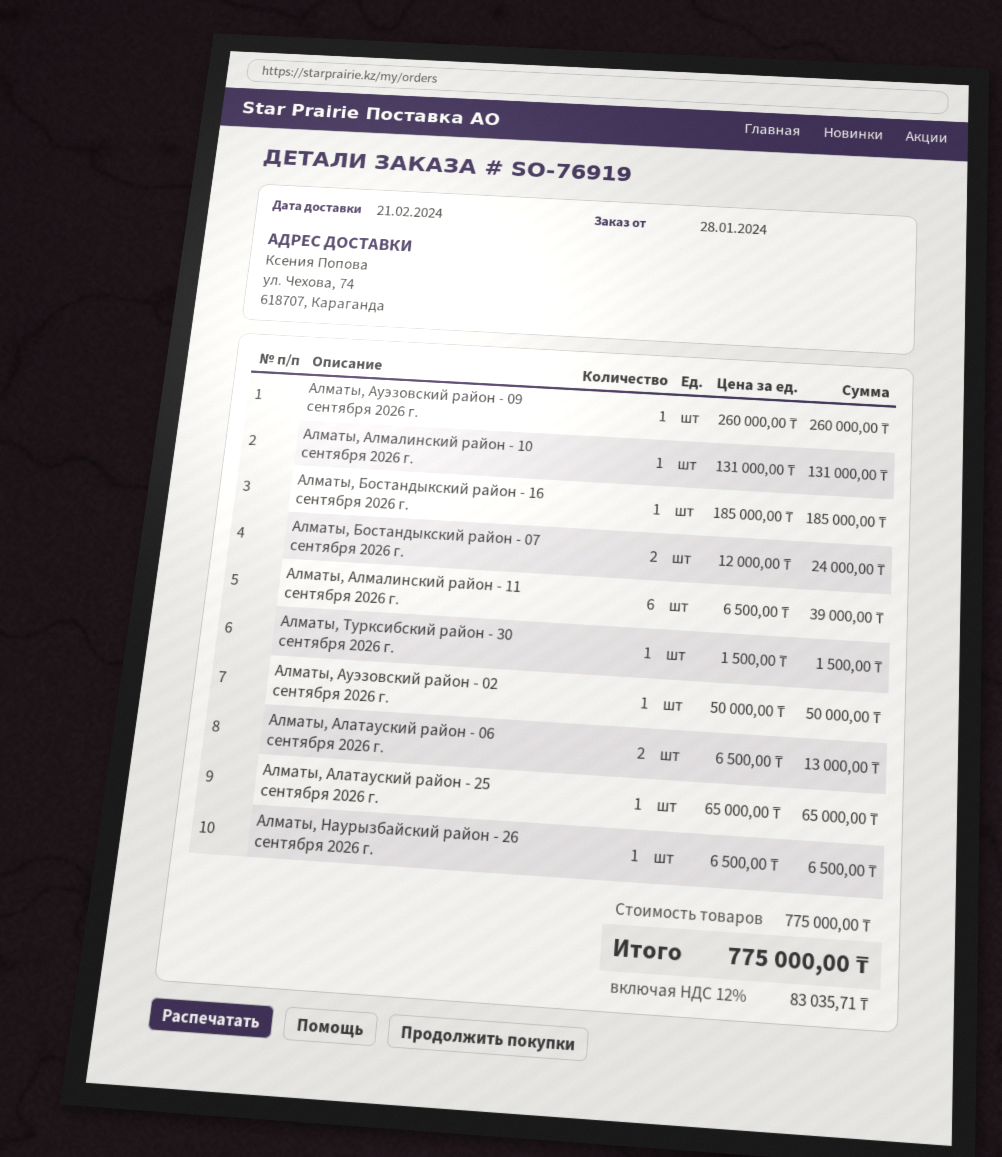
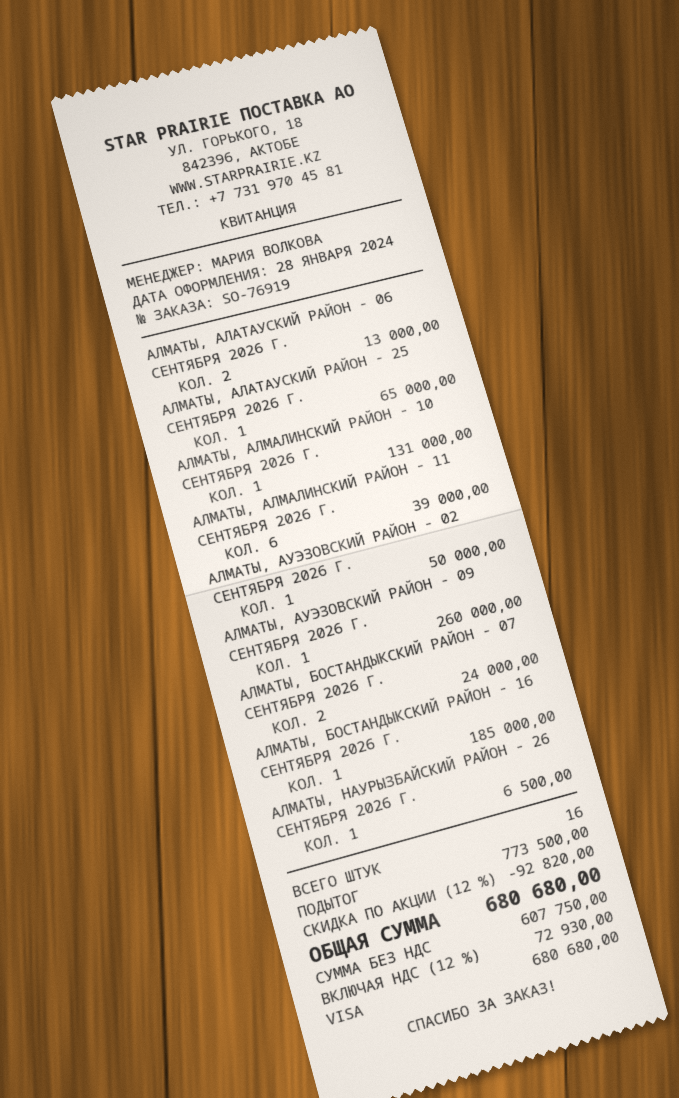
Алматы, Турксибский район - 30 сентября 2026 г.: 1 for 1500.00 -> none
subtotal: 775000.00 -> 773500.00
discount: none -> 12% = 92820.00
tax: 12% = 83035.71 -> 12% = 72930.00
total: 775000.00 -> 680680.00

